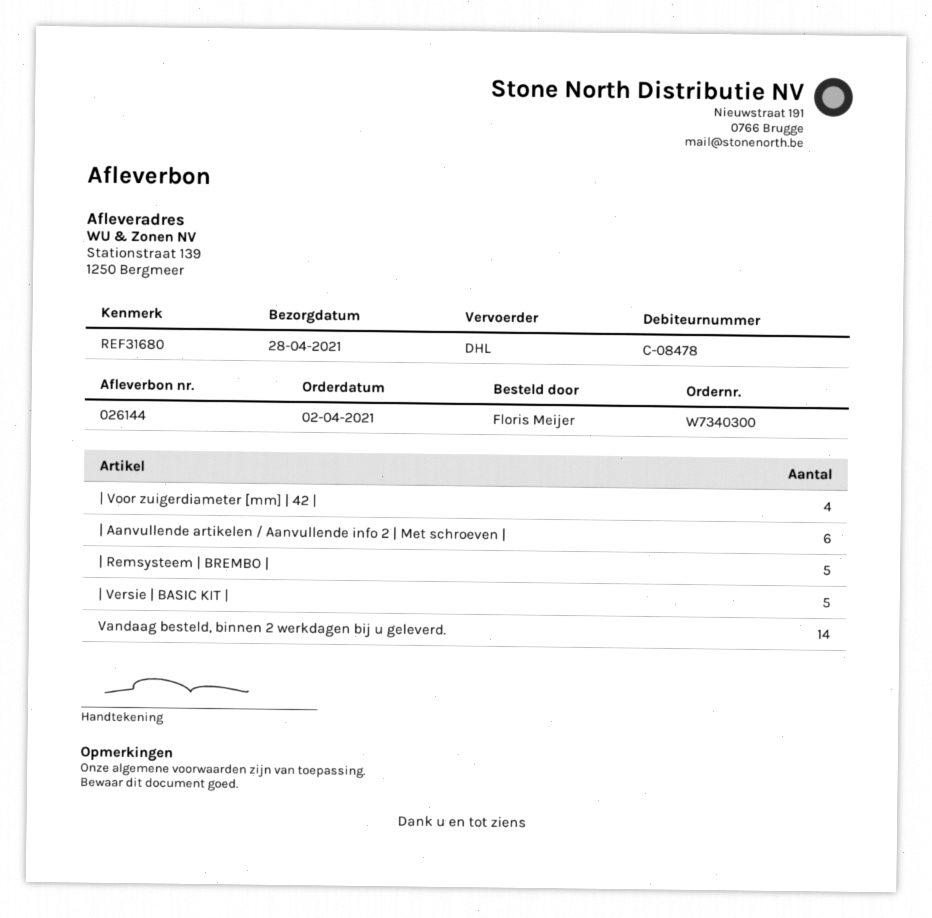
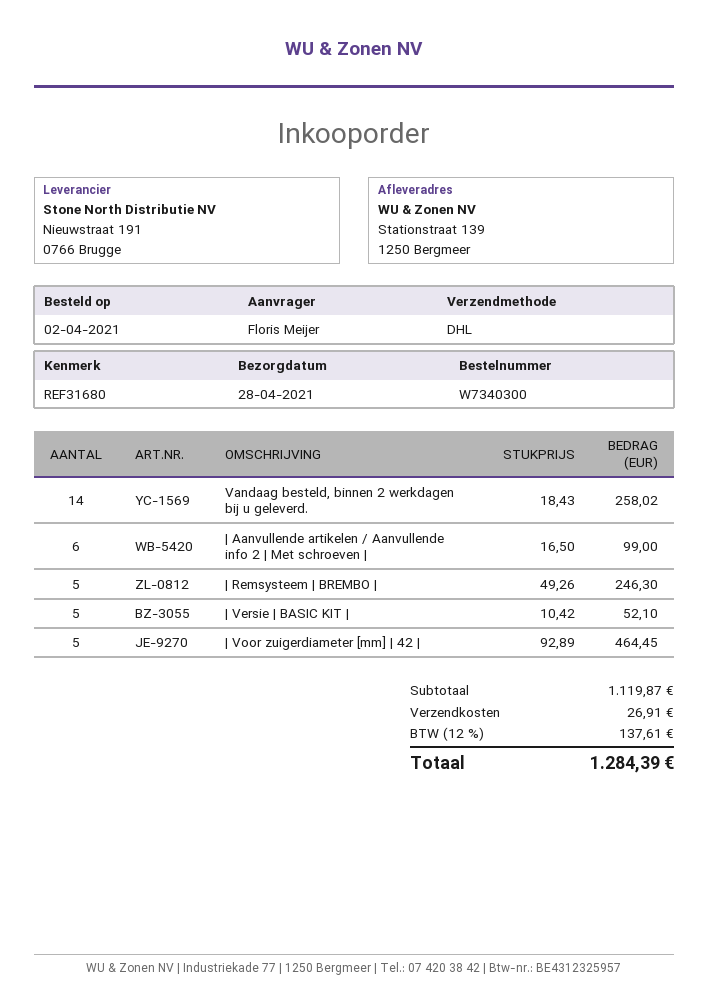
| Voor zuigerdiameter [mm] | 42 |: 4 -> 5

